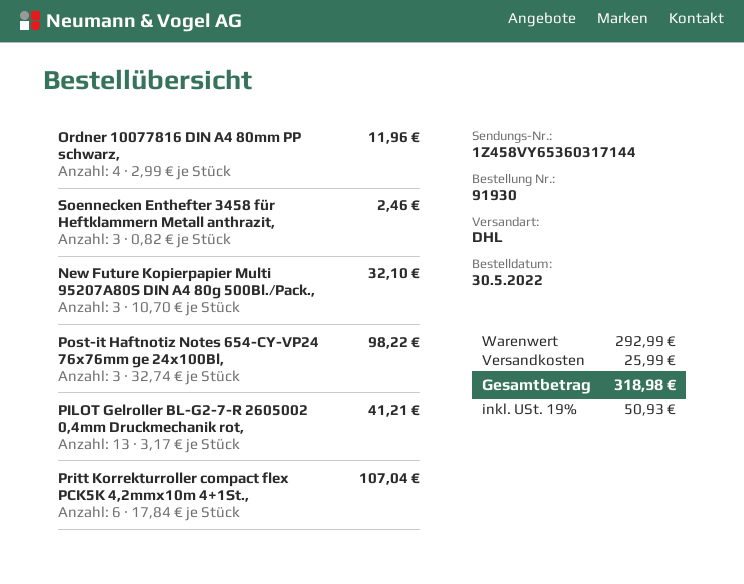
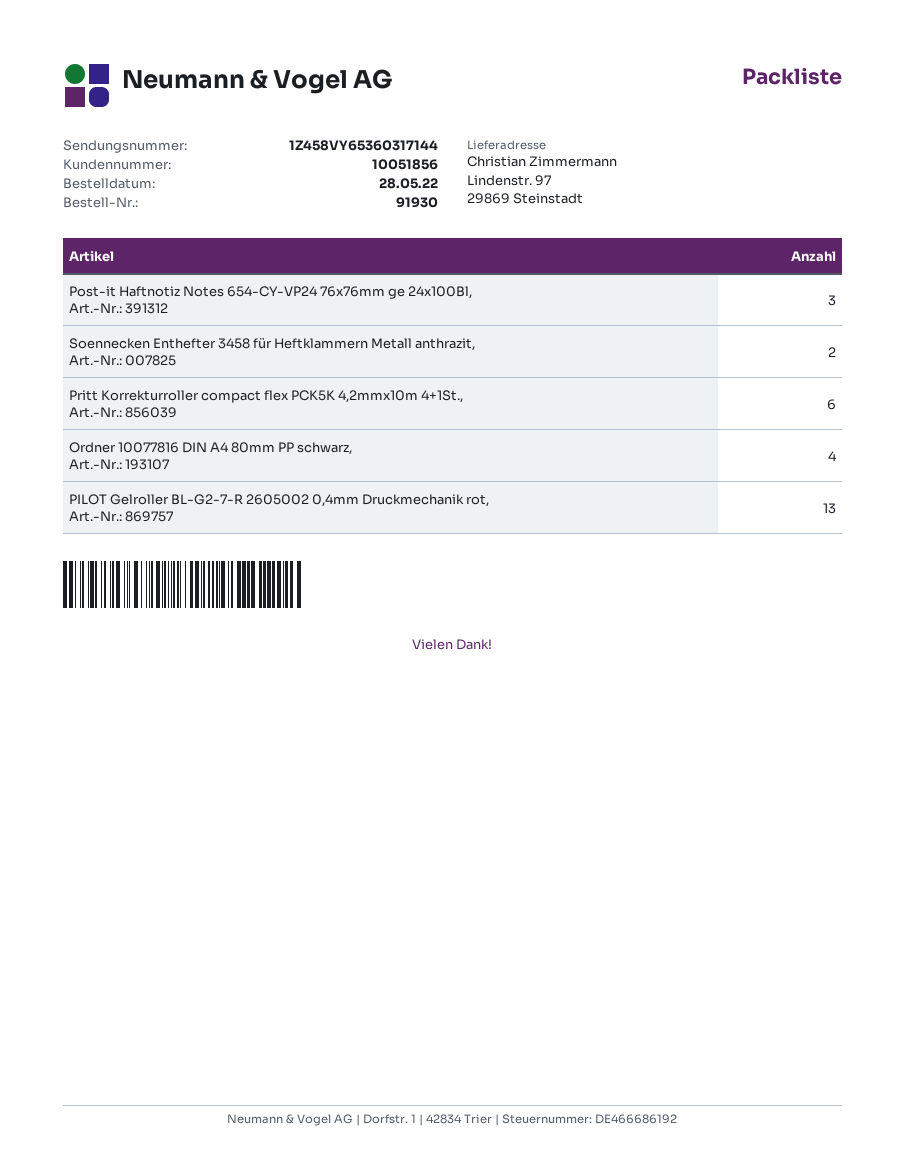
order date: 2022-05-30 -> 2022-05-28
Soennecken Enthefter 3458 für Heftklammern Metall anthrazit,: 3 -> 2
New Future Kopierpapier Multi 95207A80S DIN A4 80g 500Bl./Pack.,: 3 -> none

